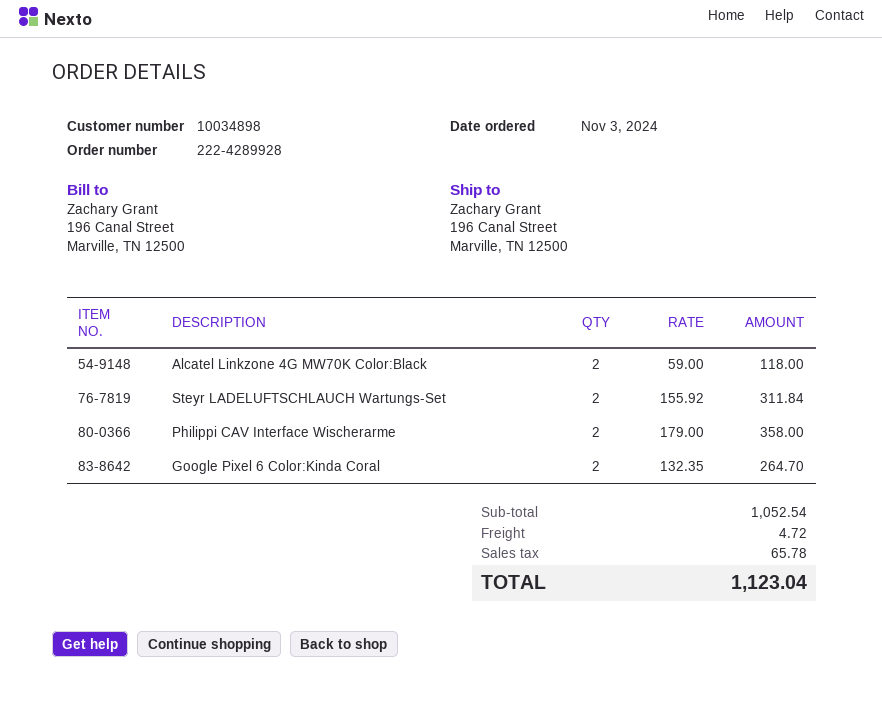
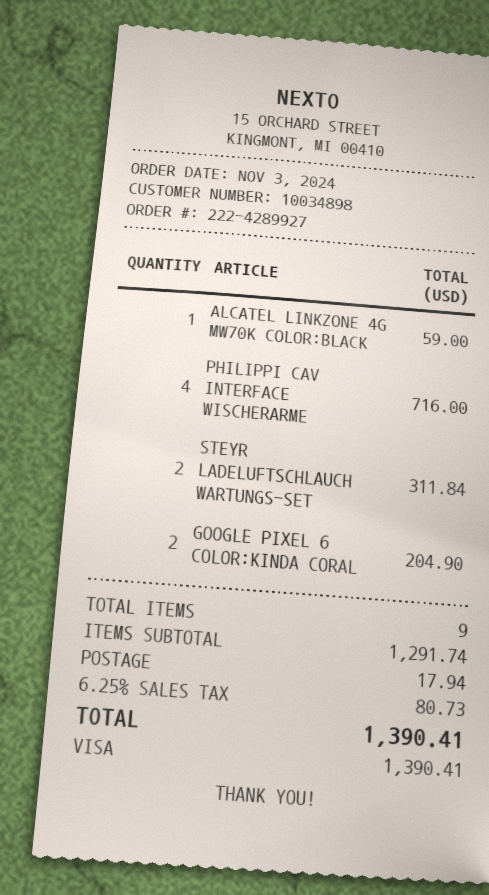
order number: 222-4289928 -> 222-4289927
Alcatel Linkzone 4G MW70K Color:Black: 2 for 118.00 -> 1 for 59.00
Philippi CAV Interface Wischerarme: 2 for 358.00 -> 4 for 716.00
Google Pixel 6 Color:Kinda Coral: 2 for 264.70 -> 2 for 204.90
subtotal: 1052.54 -> 1291.74
shipping: 4.72 -> 17.94
tax: 65.78 -> 80.73
total: 1123.04 -> 1390.41

